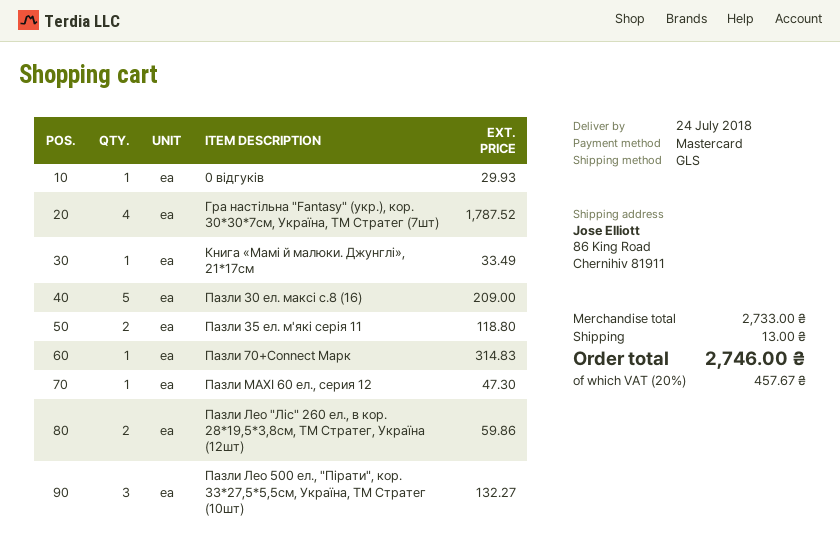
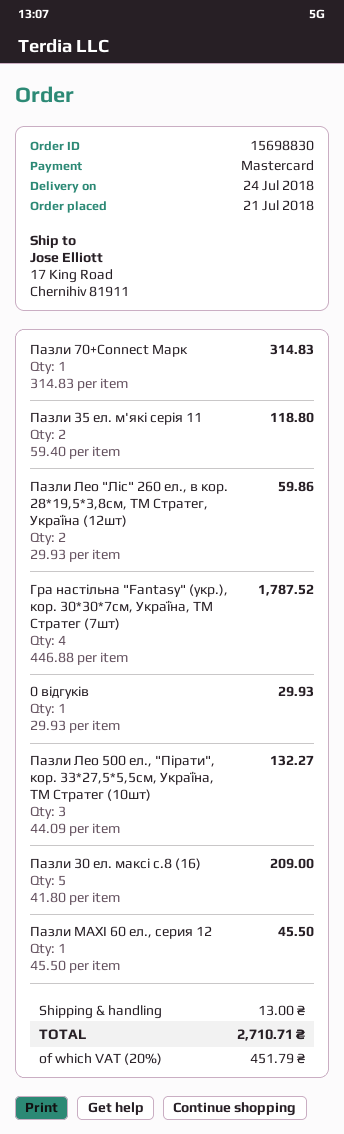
ship to: 86 King Road, Chernihiv 81911 -> 17 King Road, Chernihiv 81911
Книга «Мамі й малюки. Джунглі», 21*17см: 1 for 33.49 -> none
Пазли MAXI 60 ел., серия 12: 1 for 47.30 -> 1 for 45.50
tax: 20% = 457.67 -> 20% = 451.79
total: 2746.00 -> 2710.71

